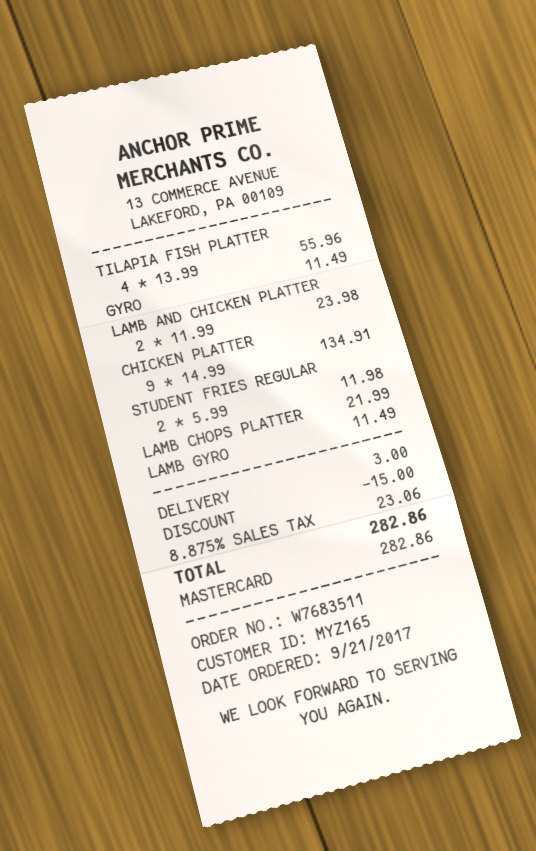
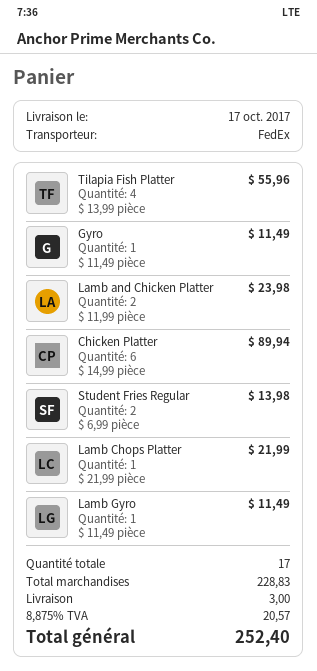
CHICKEN PLATTER: 9 x 14.99 = 134.91 -> 6 x 14.99 = 89.94
STUDENT FRIES REGULAR: 2 x 5.99 = 11.98 -> 2 x 6.99 = 13.98
discount: 15.00 -> none
tax: 8.875% = 23.06 -> 8.875% = 20.57
total: 282.86 -> 252.40

